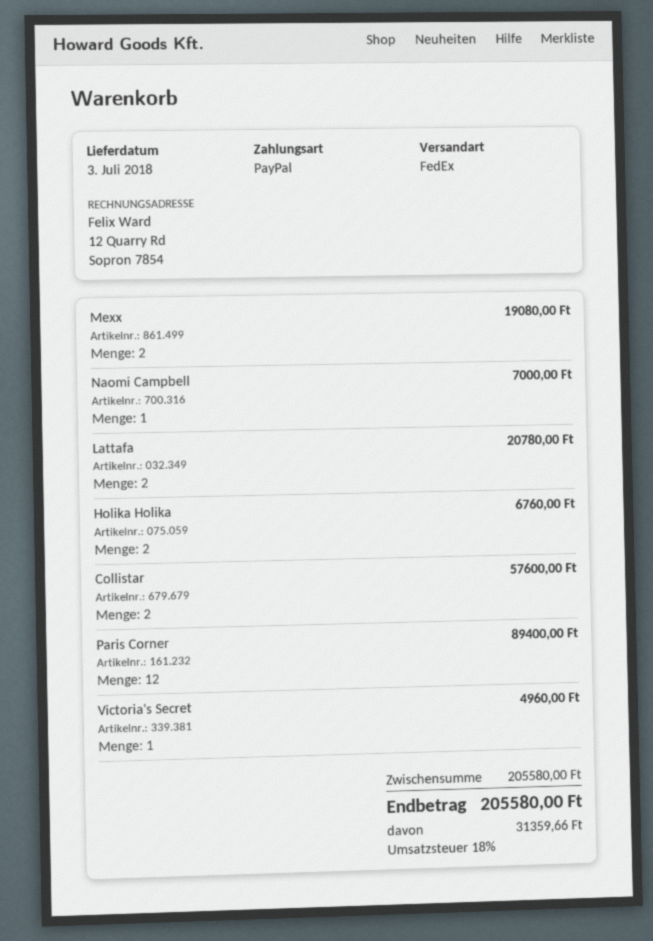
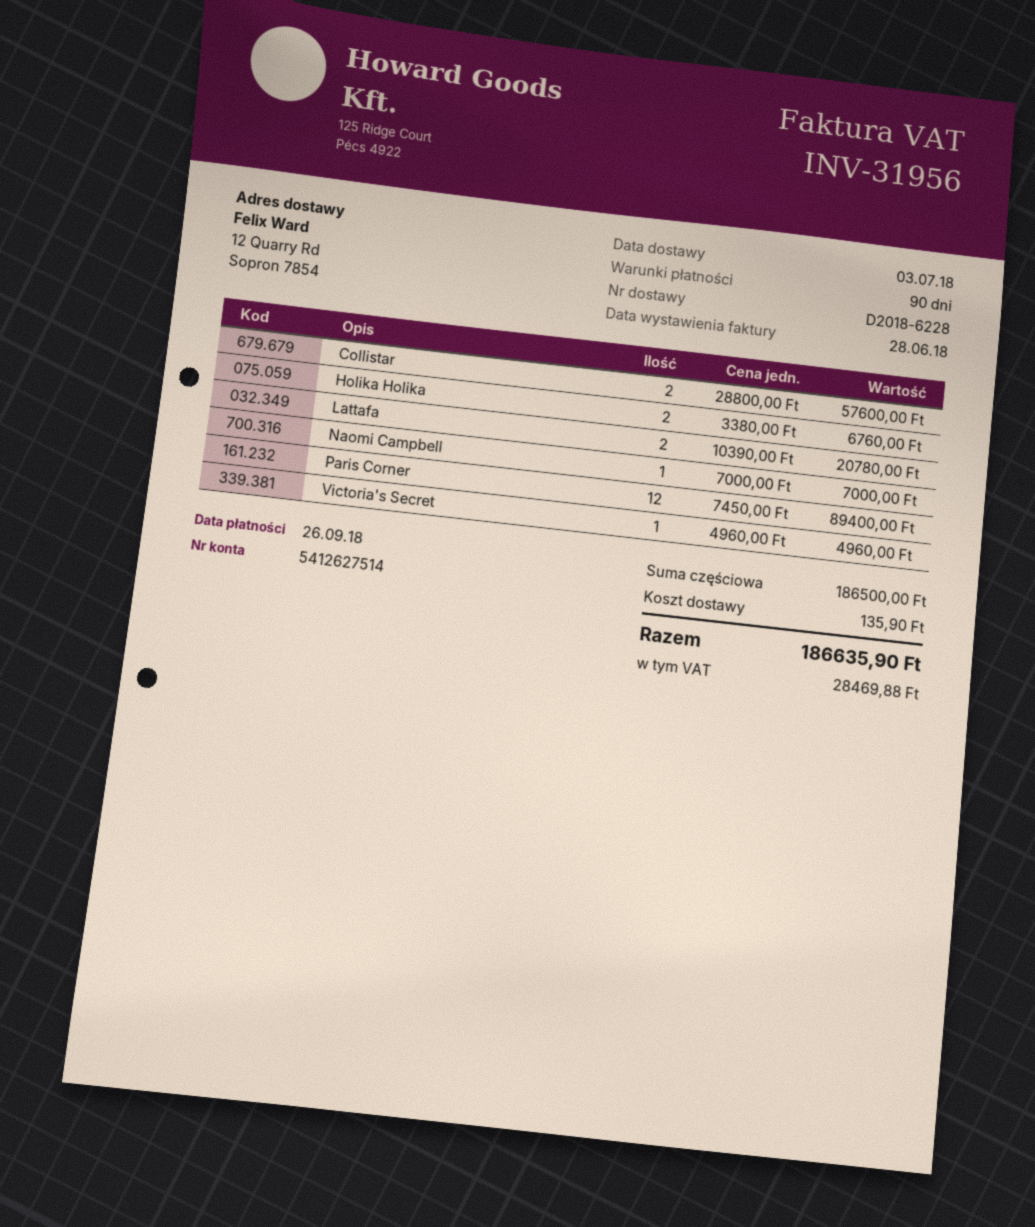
Mexx: 2 for 19080.00 -> none
subtotal: 205580.00 -> 186500.00
shipping: none -> 135.90
tax: 31359.66 -> 28469.88
total: 205580.00 -> 186635.90

